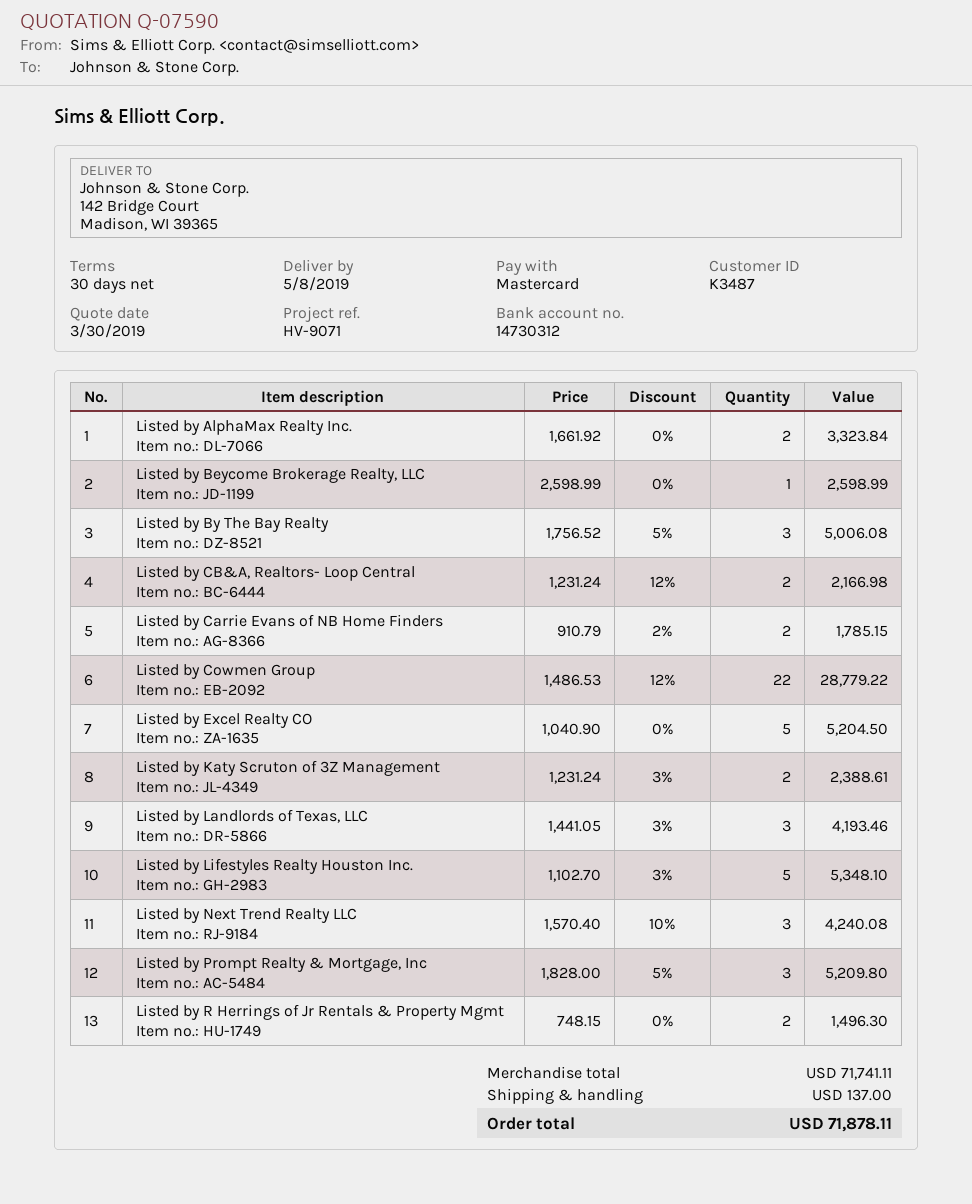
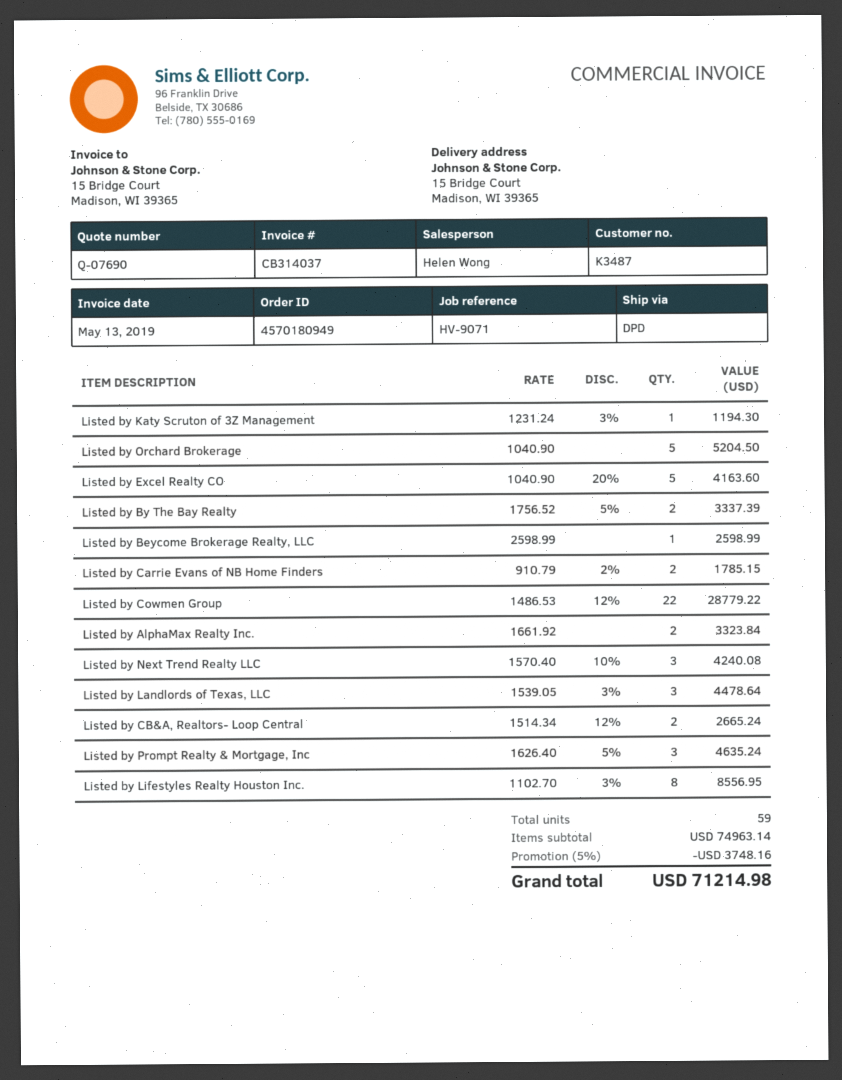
quote number: Q-07590 -> Q-07690
ship to: 142 Bridge Court, Madison, WI 39365 -> 15 Bridge Court, Madison, WI 39365
Listed by By The Bay Realty: 3 x 1756.52 - 5% = 5006.08 -> 2 x 1756.52 - 5% = 3337.39
Listed by CB&A, Realtors- Loop Central: 2 x 1231.24 - 12% = 2166.98 -> 2 x 1514.34 - 12% = 2665.24
Listed by Excel Realty CO: 5 x 1040.90 = 5204.50 -> 5 x 1040.90 - 20% = 4163.60
Listed by Katy Scruton of 3Z Management: 2 x 1231.24 - 3% = 2388.61 -> 1 x 1231.24 - 3% = 1194.30
Listed by Landlords of Texas, LLC: 3 x 1441.05 - 3% = 4193.46 -> 3 x 1539.05 - 3% = 4478.64
Listed by Lifestyles Realty Houston Inc.: 5 x 1102.70 - 3% = 5348.10 -> 8 x 1102.70 - 3% = 8556.95
Listed by Prompt Realty & Mortgage, Inc: 3 x 1828.00 - 5% = 5209.80 -> 3 x 1626.40 - 5% = 4635.24
Listed by R Herrings of Jr Rentals & Property Mgmt: 2 x 748.15 = 1496.30 -> none
Listed by Orchard Brokerage: none -> 5 x 1040.90 = 5204.50
subtotal: 71741.11 -> 74963.14
discount: none -> 5% = 3748.16
shipping: 137.00 -> none
total: 71878.11 -> 71214.98

